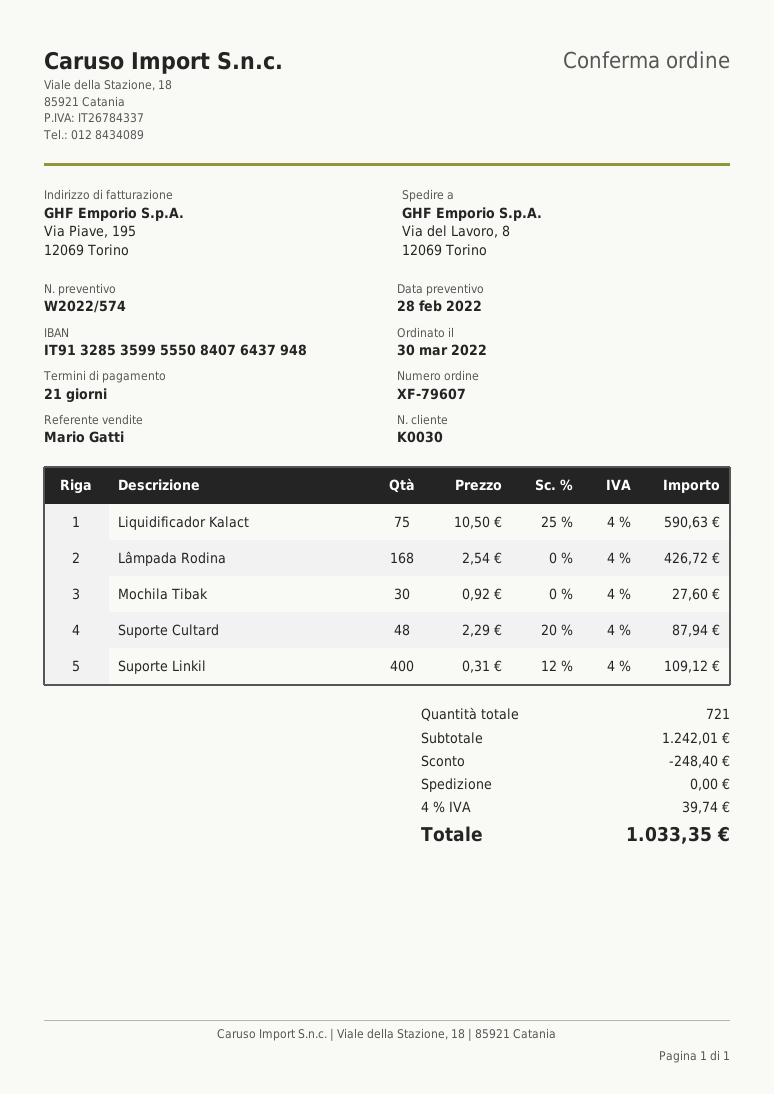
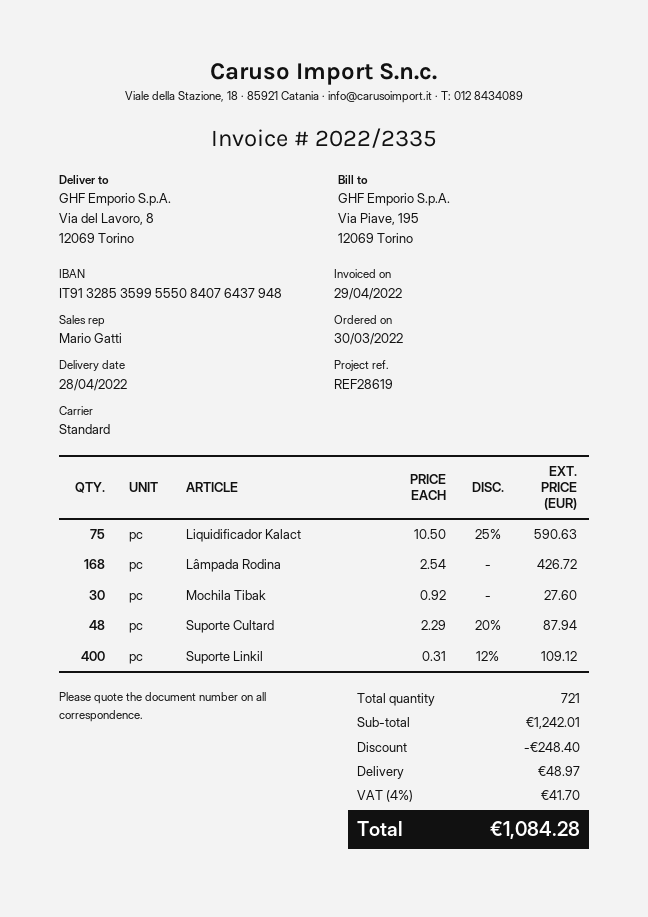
shipping: 0.00 -> 48.97
tax: 4% = 39.74 -> 4% = 41.70
total: 1033.35 -> 1084.28

